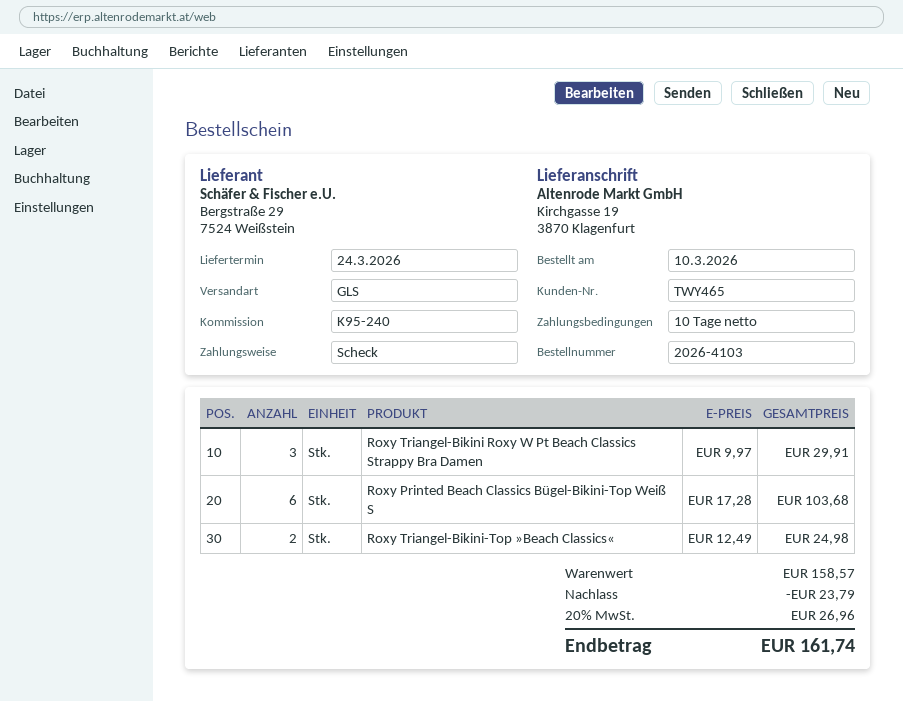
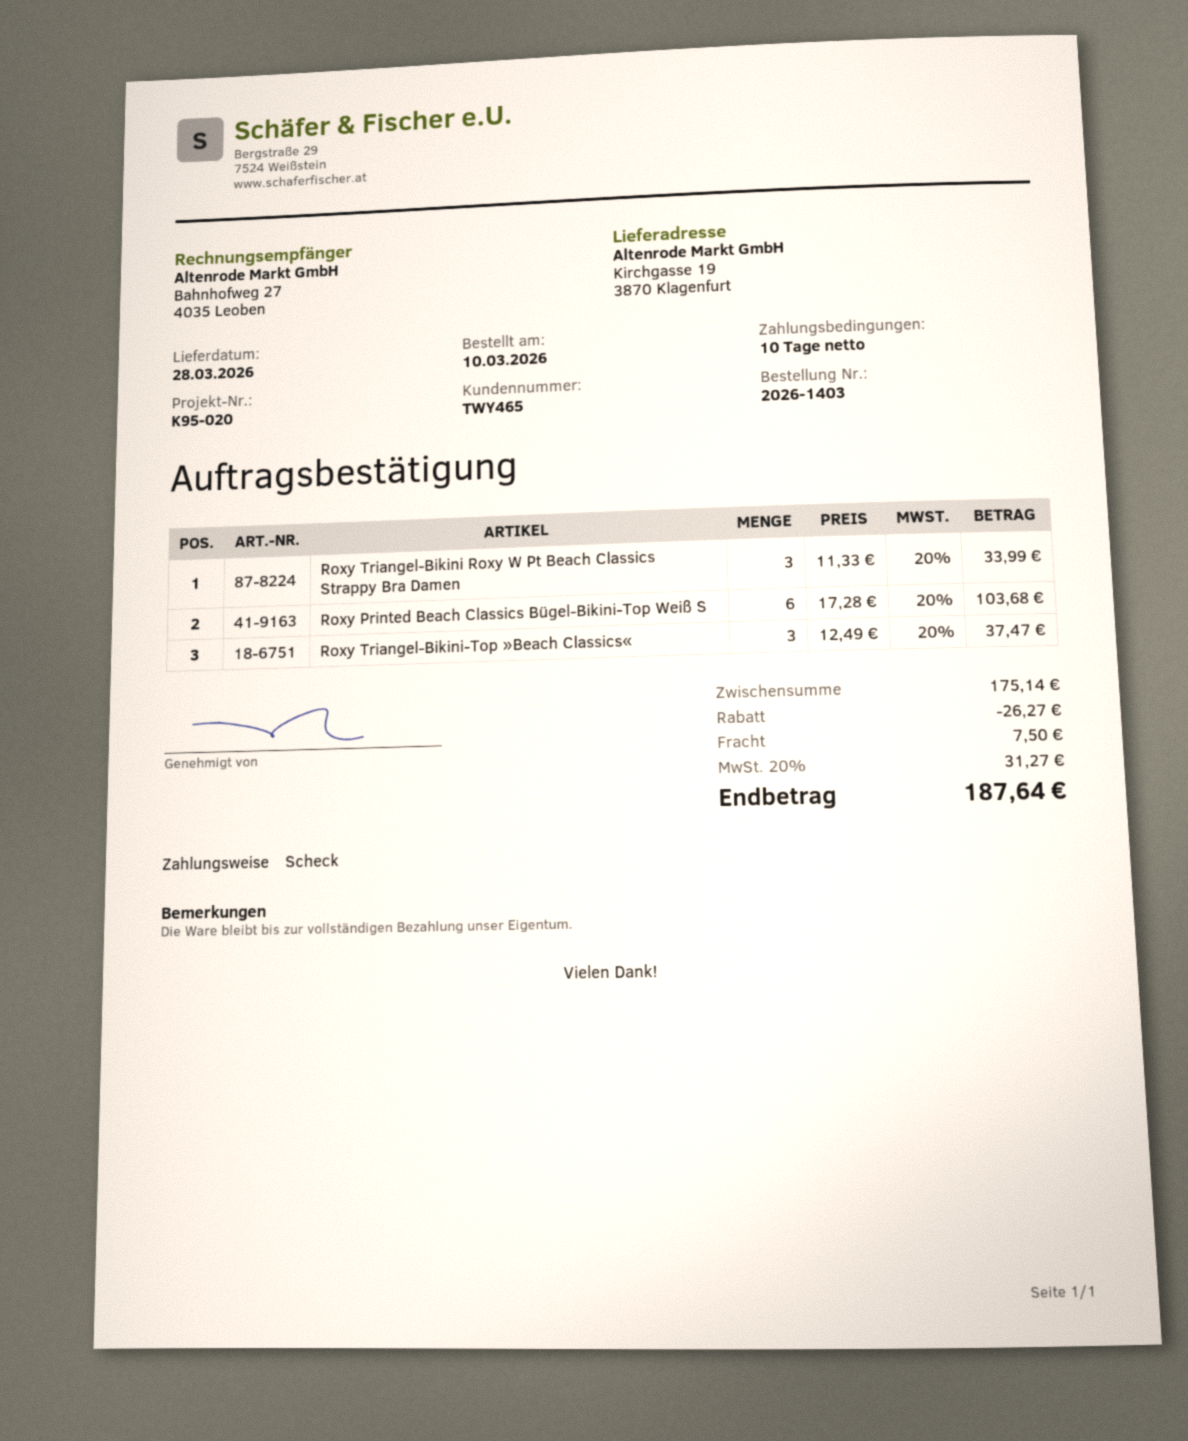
order number: 2026-4103 -> 2026-1403
delivery date: 2026-03-24 -> 2026-03-28
reference: K95-240 -> K95-020
Roxy Triangel-Bikini Roxy W Pt Beach Classics Strappy Bra Damen: 3 x 9.97 = 29.91 -> 3 x 11.33 = 33.99
Roxy Triangel-Bikini-Top »Beach Classics«: 2 x 12.49 = 24.98 -> 3 x 12.49 = 37.47
subtotal: 158.57 -> 175.14
discount: 23.79 -> 26.27
shipping: none -> 7.50
tax: 20% = 26.96 -> 20% = 31.27
total: 161.74 -> 187.64

